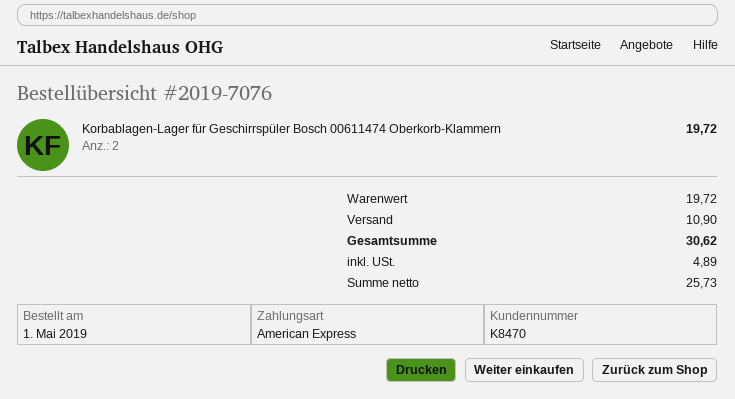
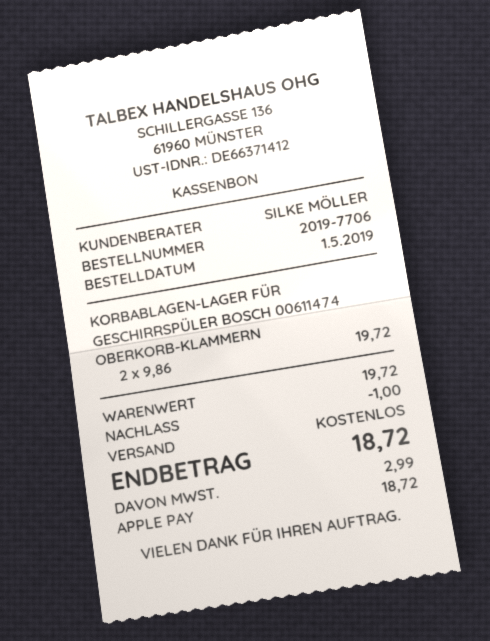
order number: 2019-7076 -> 2019-7706
payment method: American Express -> Apple Pay
discount: none -> 1.00
shipping: 10.90 -> 0.00
tax: 4.89 -> 2.99
total: 30.62 -> 18.72

